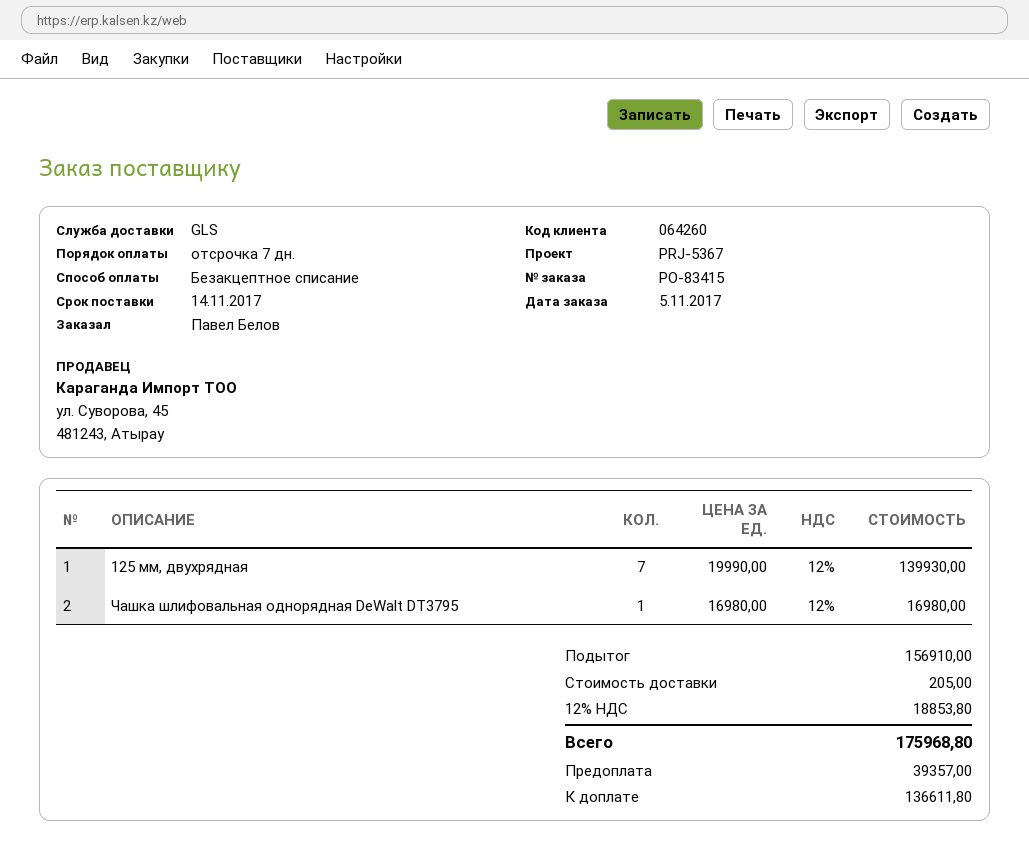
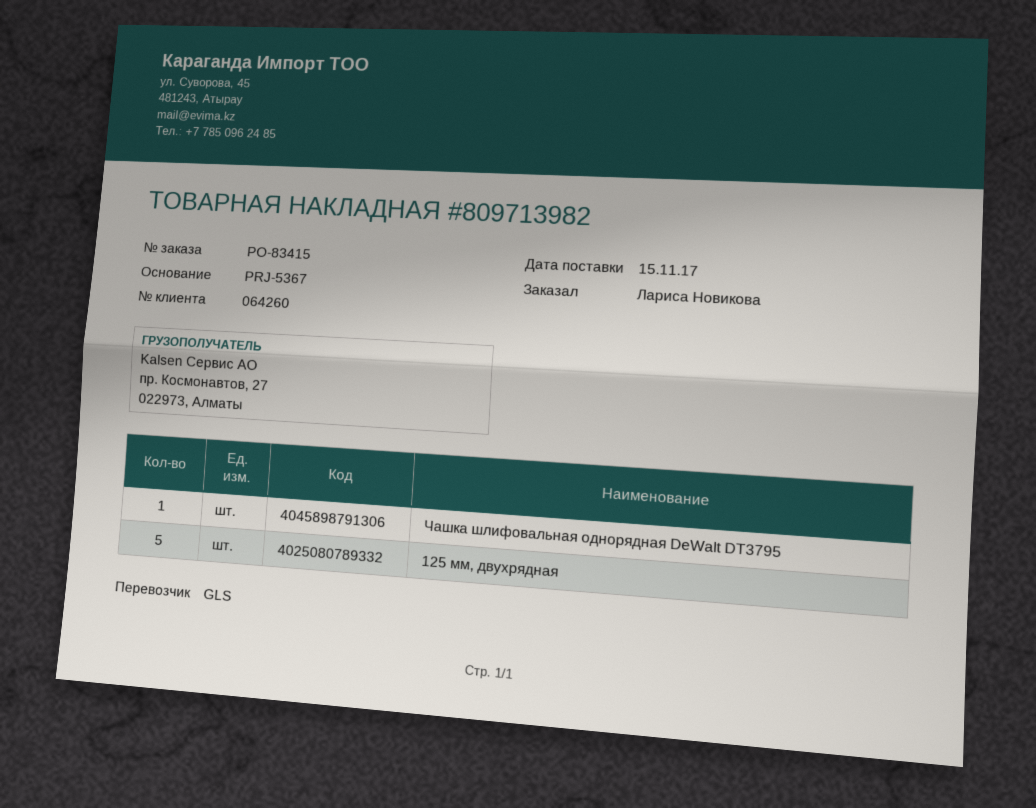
delivery date: 2017-11-14 -> 2017-11-15
ordered by: Павел Белов -> Лариса Новикова
125 мм, двухрядная: 7 -> 5

